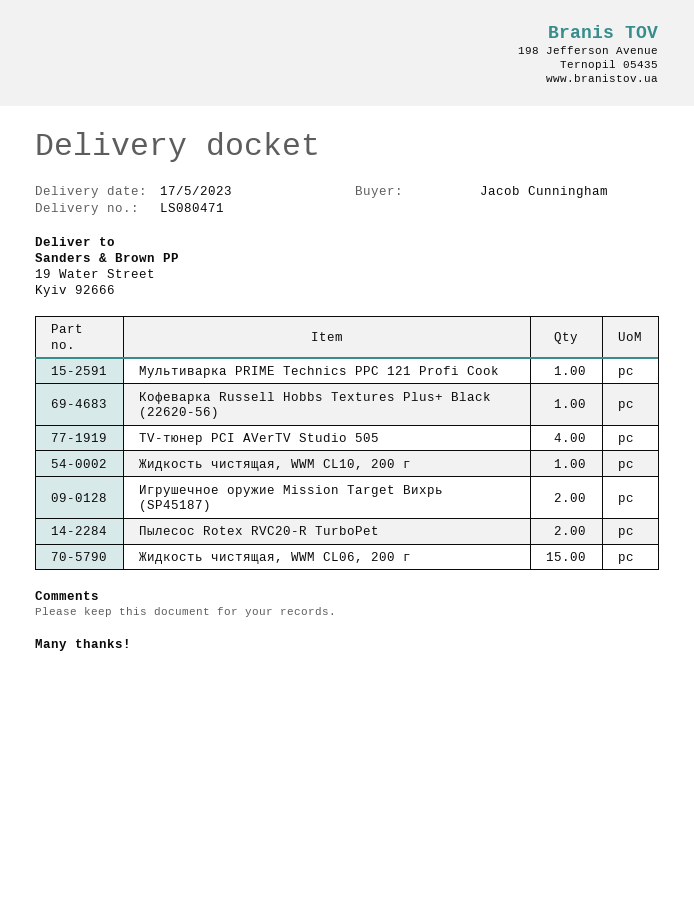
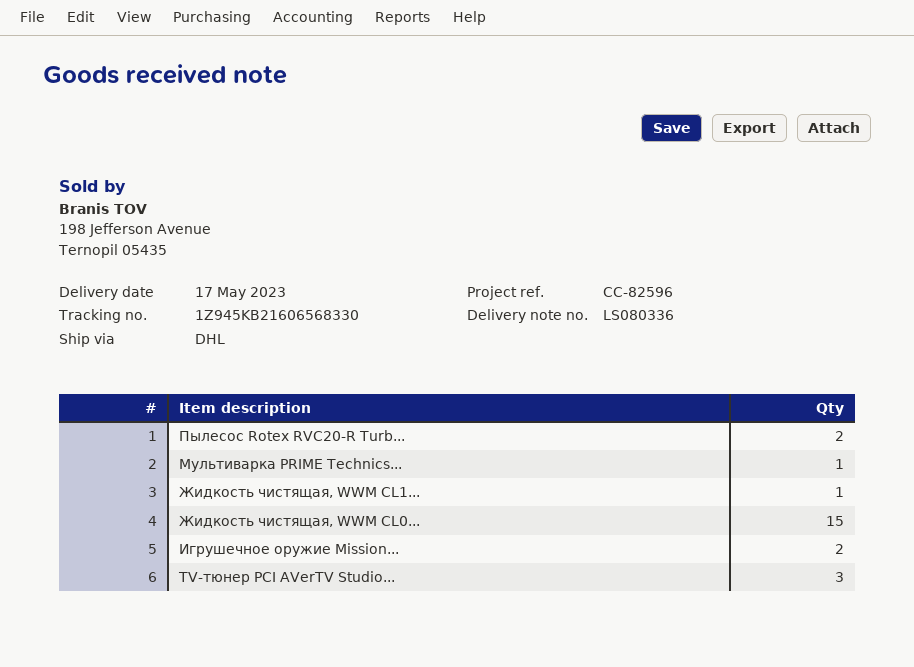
delivery note number: LS080471 -> LS080336
Кофеварка Russell Hobbs Textures Plus+ Black (22620-56): 1 -> none
TV-тюнер PCI AVerTV Studio 505: 4 -> 3

